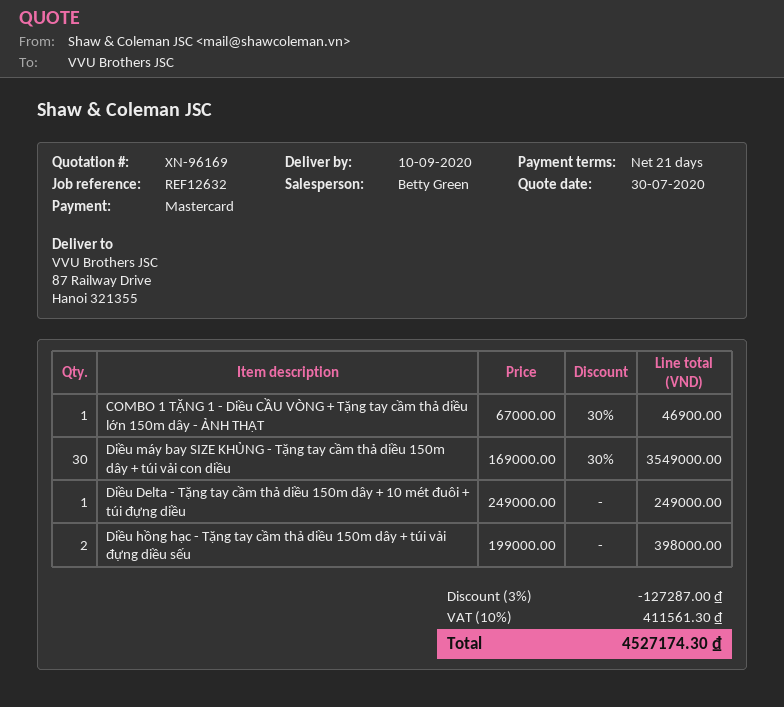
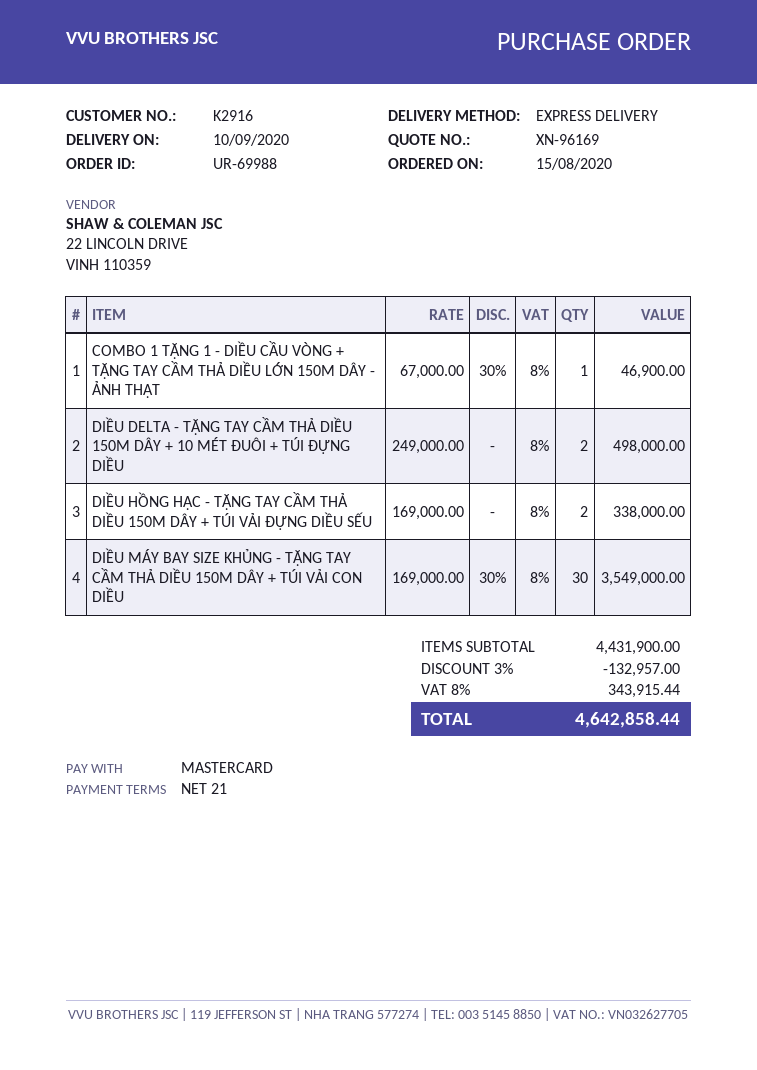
Diều Delta - Tặng tay cầm thả diều 150m dây + 10 mét đuôi + túi đựng diều: 1 x 249000.00 = 249000.00 -> 2 x 249000.00 = 498000.00
Diều hồng hạc - Tặng tay cầm thả diều 150m dây + túi vải đựng diều sếu: 2 x 199000.00 = 398000.00 -> 2 x 169000.00 = 338000.00
discount: 3% = 127287.00 -> 3% = 132957.00
tax: 10% = 411561.30 -> 8% = 343915.44
total: 4527174.30 -> 4642858.44

